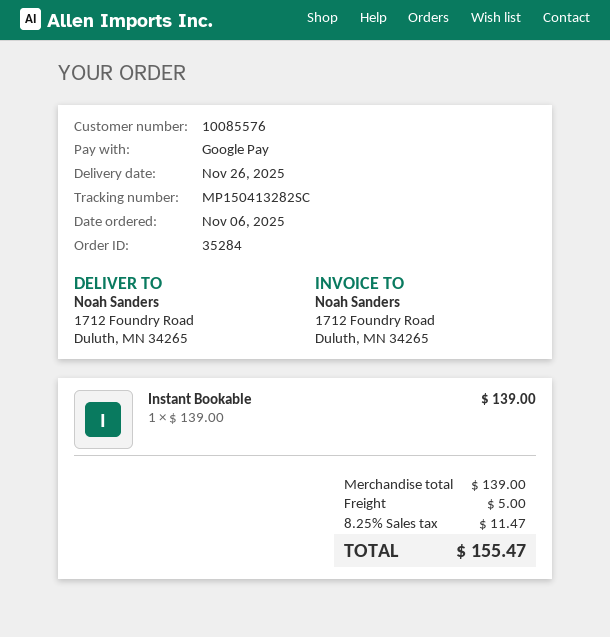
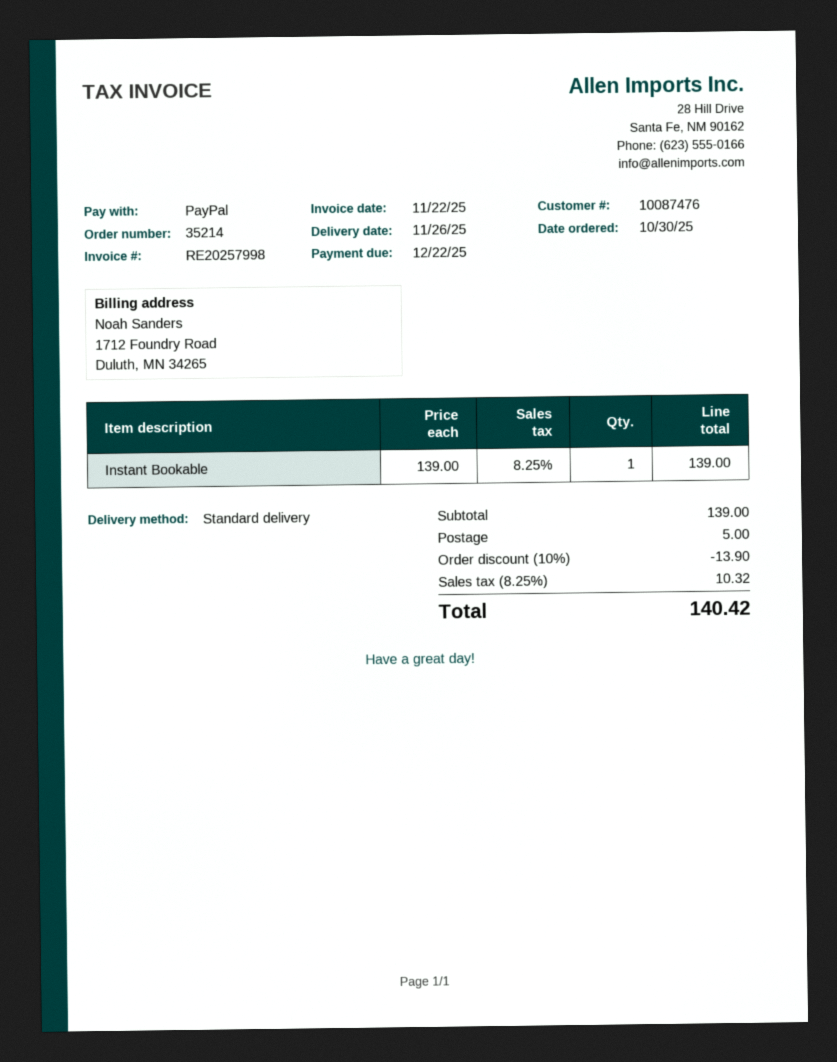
order number: 35284 -> 35214
order date: 2025-11-06 -> 2025-10-30
customer number: 10085576 -> 10087476
payment method: Google Pay -> PayPal
discount: none -> 10% = 13.90
tax: 8.25% = 11.47 -> 8.25% = 10.32
total: 155.47 -> 140.42

